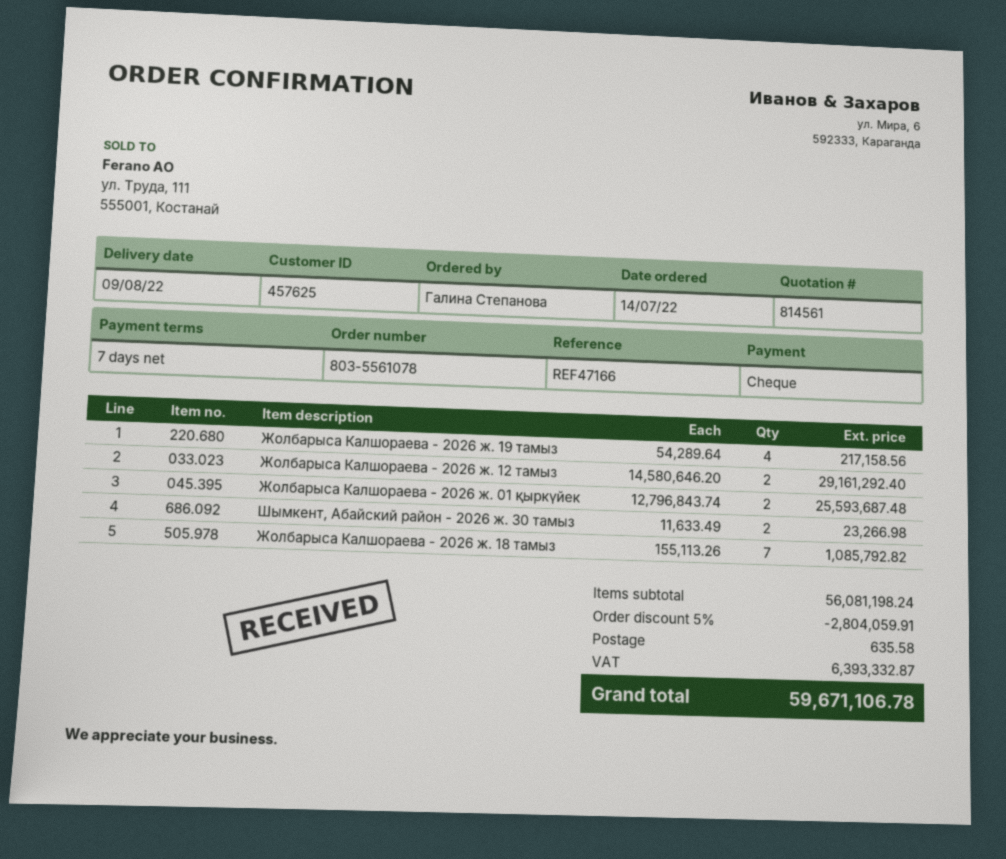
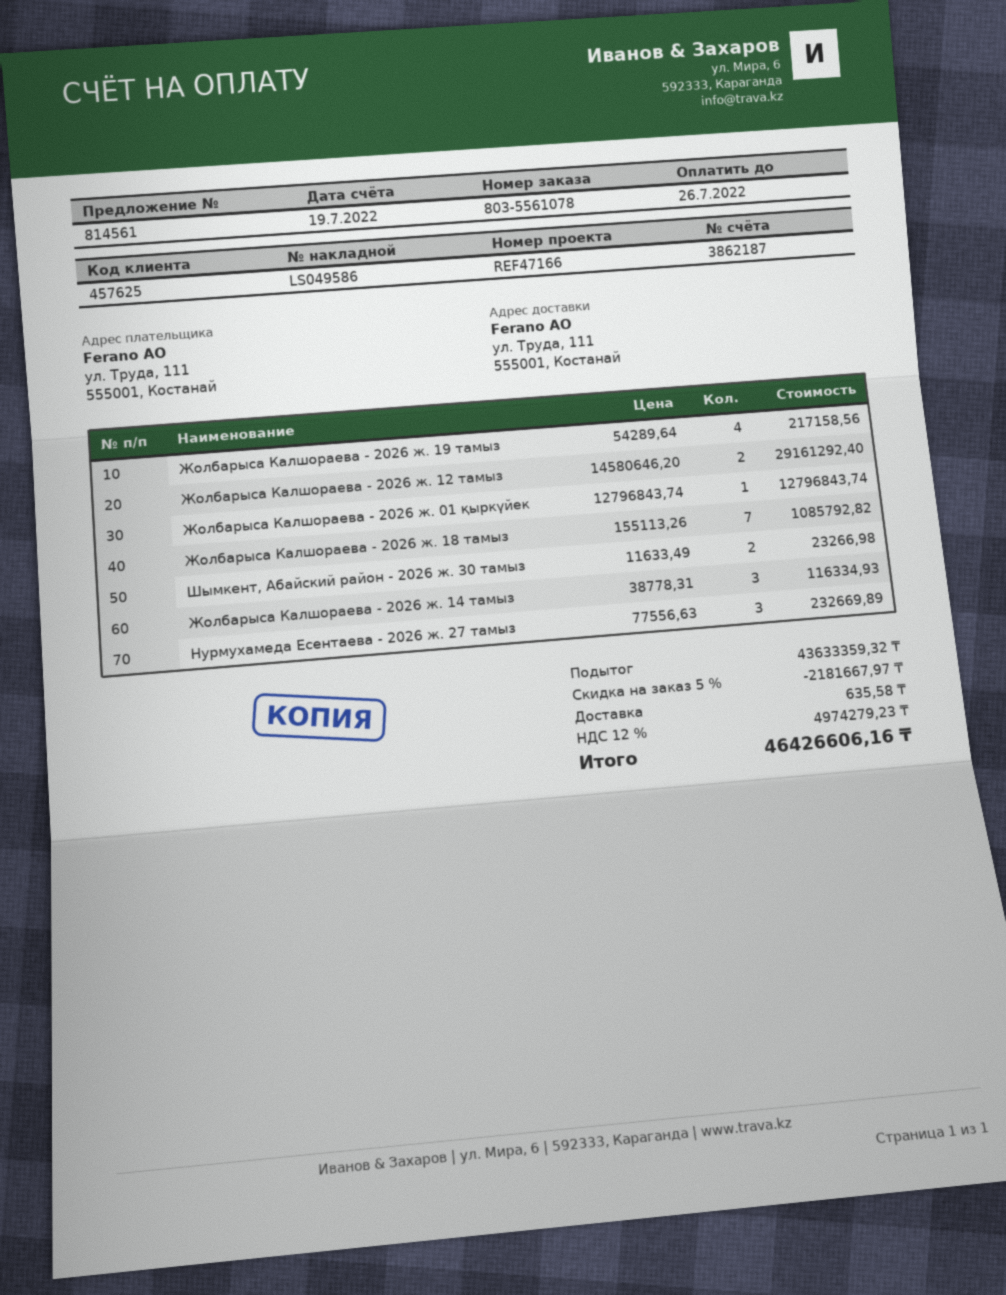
Жолбарыса Калшораева - 2026 ж. 01 қыркүйек: 2 x 12796843.74 = 25593687.48 -> 1 x 12796843.74 = 12796843.74
Жолбарыса Калшораева - 2026 ж. 14 тамыз: none -> 3 x 38778.31 = 116334.93
Нурмухамеда Есентаева - 2026 ж. 27 тамыз: none -> 3 x 77556.63 = 232669.89
subtotal: 56081198.24 -> 43633359.32
discount: 5% = 2804059.91 -> 5% = 2181667.97
tax: 6393332.87 -> 4974279.23
total: 59671106.78 -> 46426606.16

